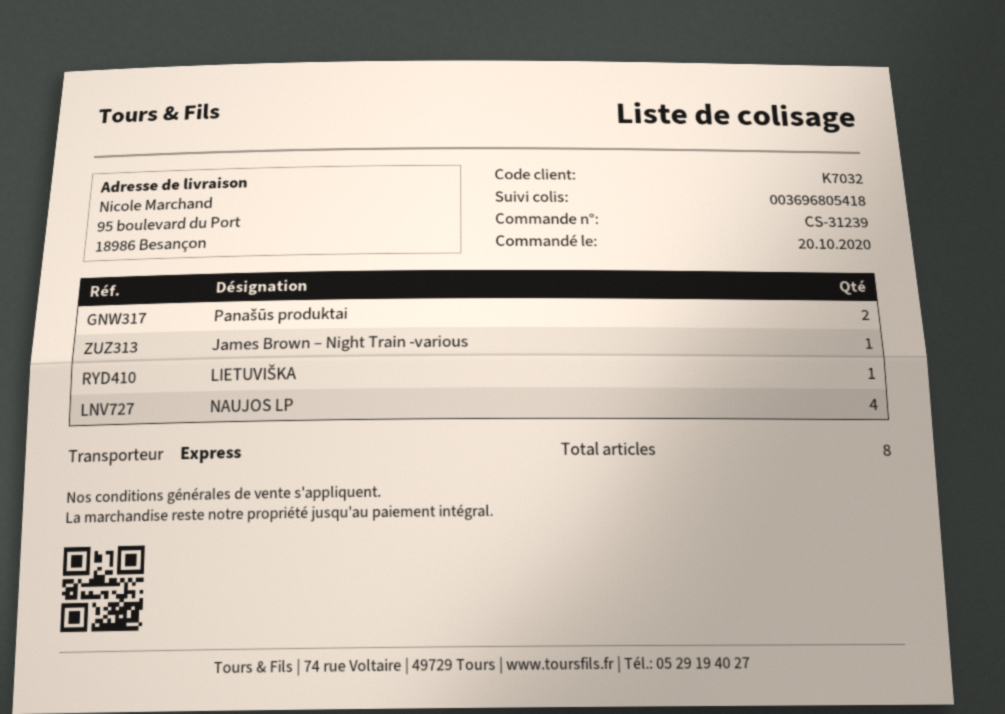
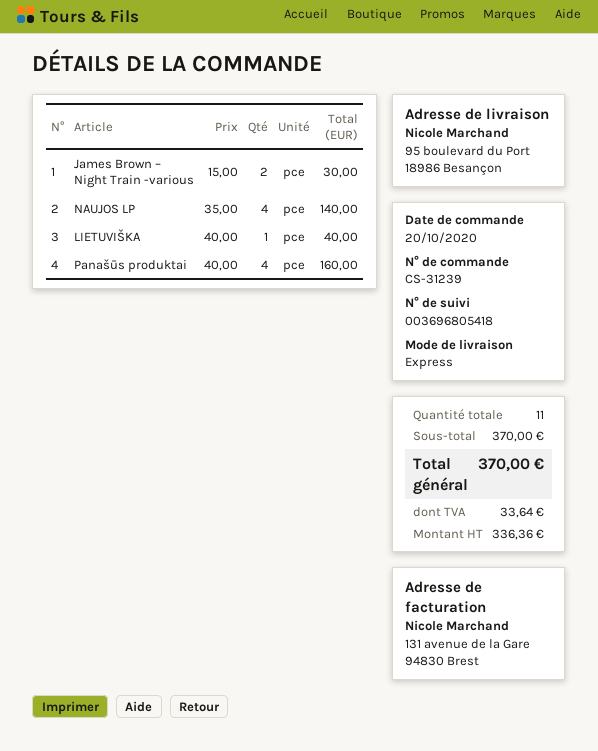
Panašūs produktai: 2 -> 4
James Brown – Night Train -various: 1 -> 2
total quantity: 8 -> 11

